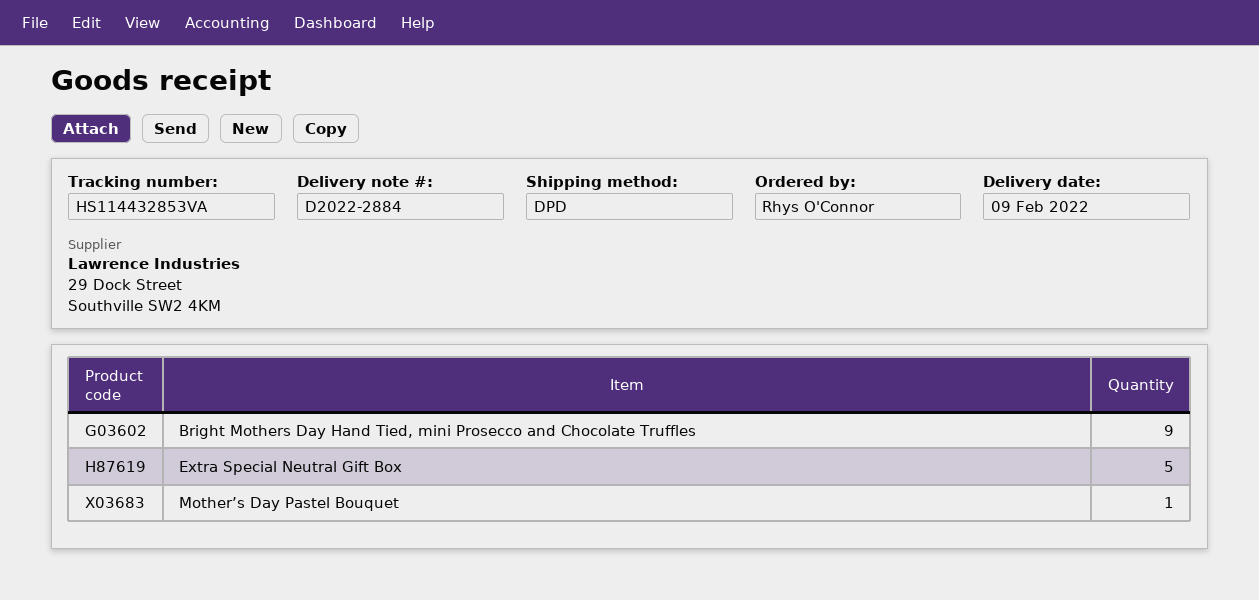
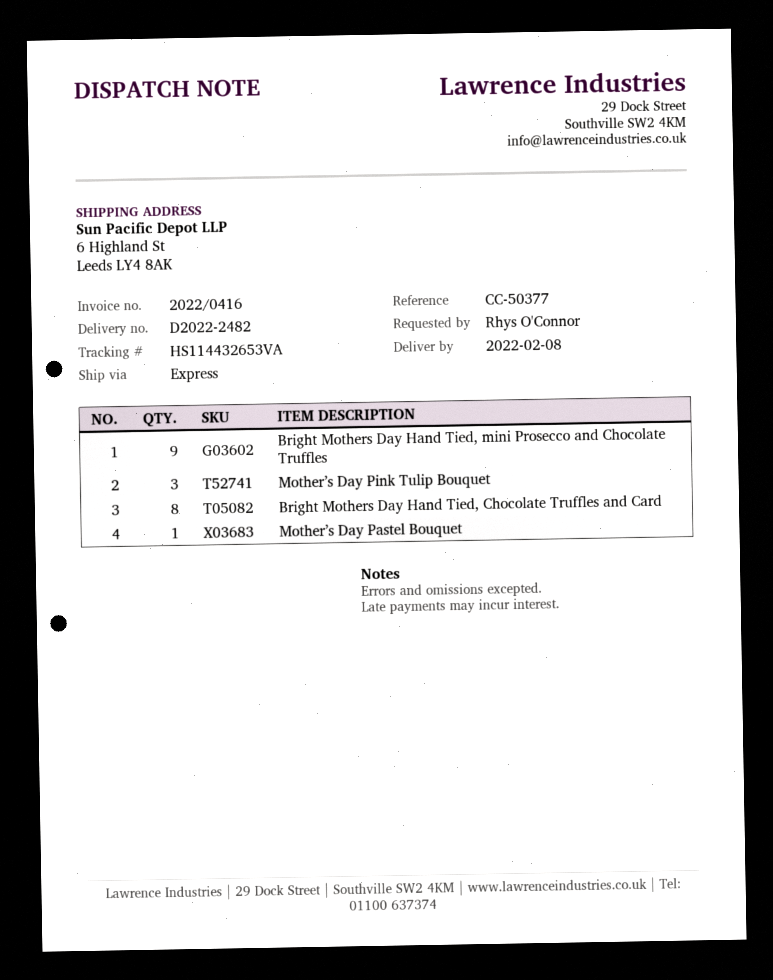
delivery note number: D2022-2884 -> D2022-2482
delivery date: 2022-02-09 -> 2022-02-08
shipping method: DPD -> express
tracking number: HS114432853VA -> HS114432653VA
Extra Special Neutral Gift Box: 5 -> none
Mother’s Day Pink Tulip Bouquet: none -> 3
Bright Mothers Day Hand Tied, Chocolate Truffles and Card: none -> 8

